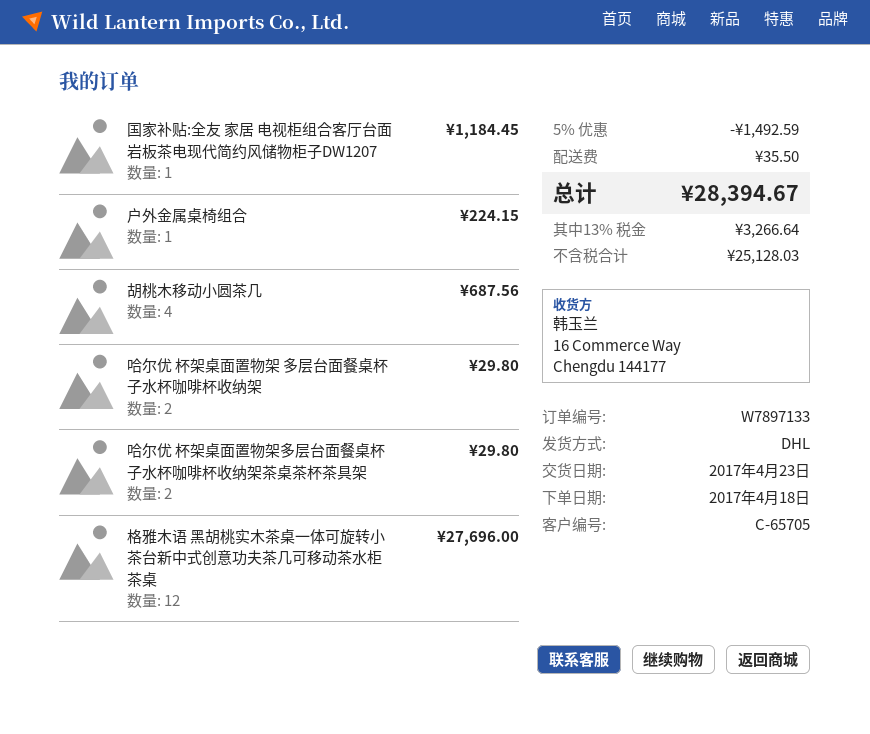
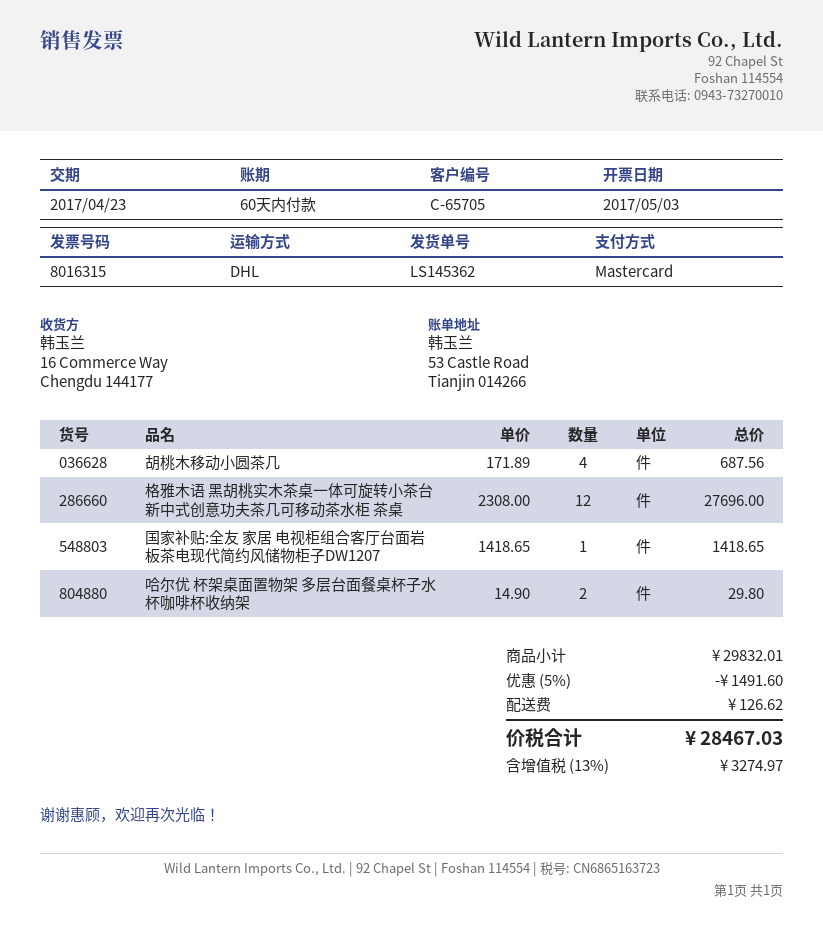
国家补贴:全友 家居 电视柜组合客厅台面岩板茶电现代简约风储物柜子DW1207: 1 for 1184.45 -> 1 for 1418.65
户外金属桌椅组合: 1 for 224.15 -> none
哈尔优 杯架桌面置物架多层台面餐桌杯子水杯咖啡杯收纳架茶桌茶杯茶具架: 2 for 29.80 -> none
discount: 5% = 1492.59 -> 5% = 1491.60
shipping: 35.50 -> 126.62
tax: 13% = 3266.64 -> 13% = 3274.97
total: 28394.67 -> 28467.03

